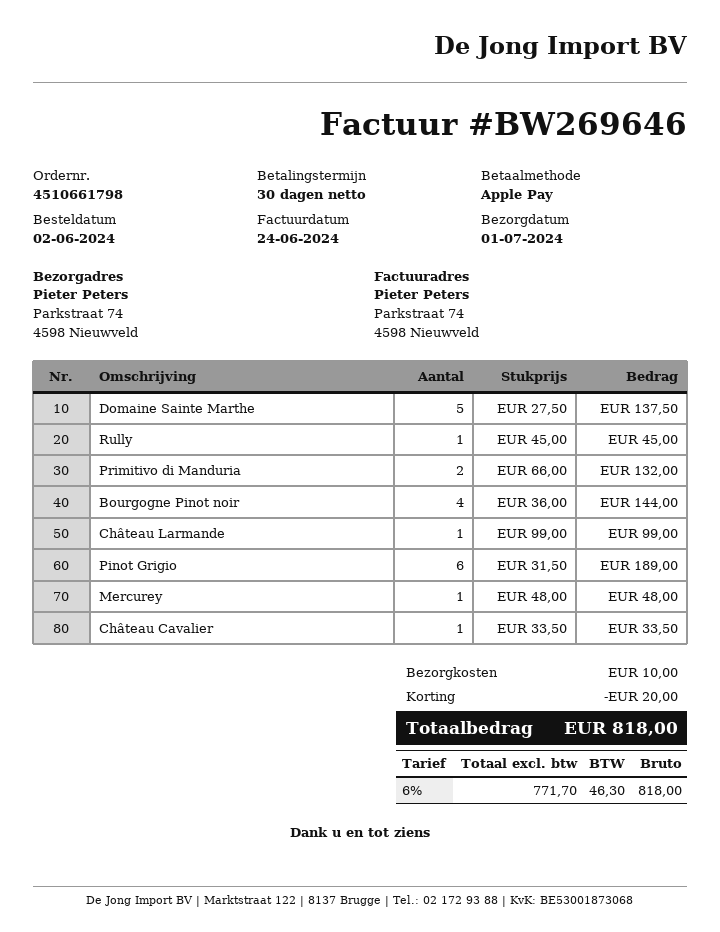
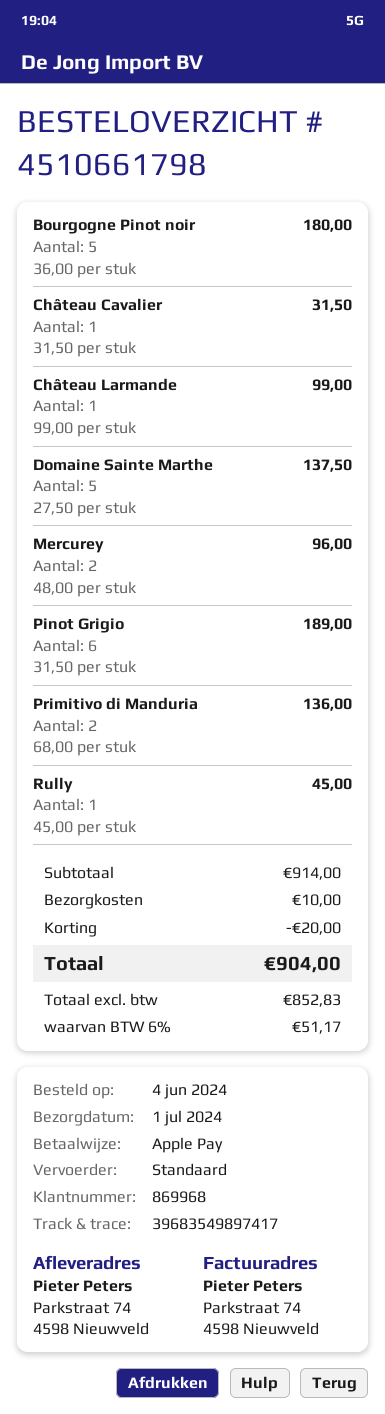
order date: 2024-06-02 -> 2024-06-04
Primitivo di Manduria: 2 x 66.00 = 132.00 -> 2 x 68.00 = 136.00
Bourgogne Pinot noir: 4 x 36.00 = 144.00 -> 5 x 36.00 = 180.00
Mercurey: 1 x 48.00 = 48.00 -> 2 x 48.00 = 96.00
Château Cavalier: 1 x 33.50 = 33.50 -> 1 x 31.50 = 31.50
net: 771.70 -> 852.83
tax: 6% = 46.30 -> 6% = 51.17
total: 818.00 -> 904.00

